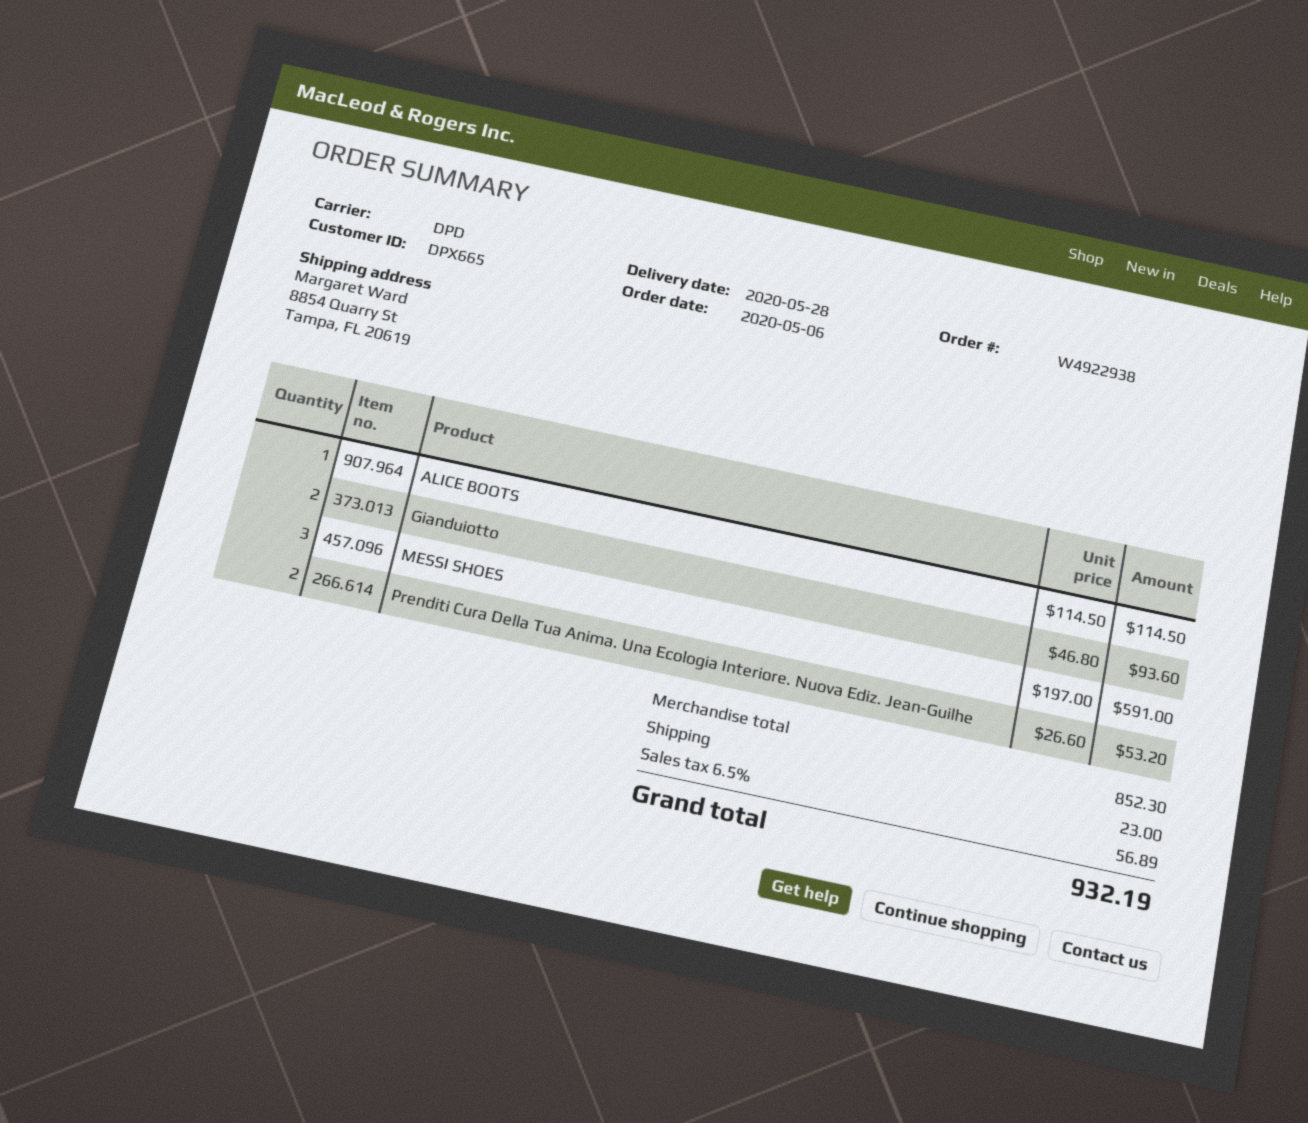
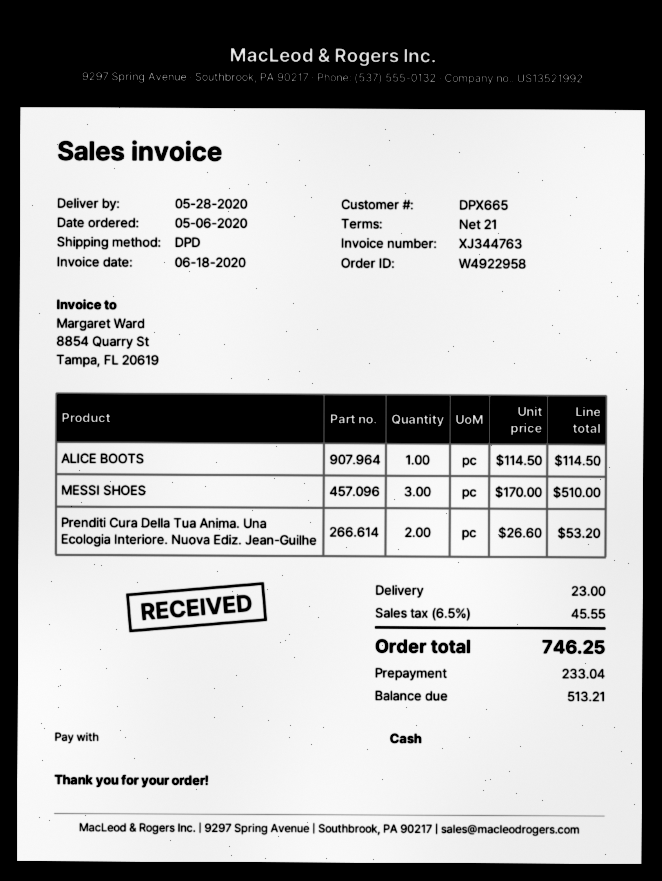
order number: W4922938 -> W4922958
Gianduiotto: 2 x 46.80 = 93.60 -> none
MESSI SHOES: 3 x 197.00 = 591.00 -> 3 x 170.00 = 510.00
tax: 6.5% = 56.89 -> 6.5% = 45.55
total: 932.19 -> 746.25

